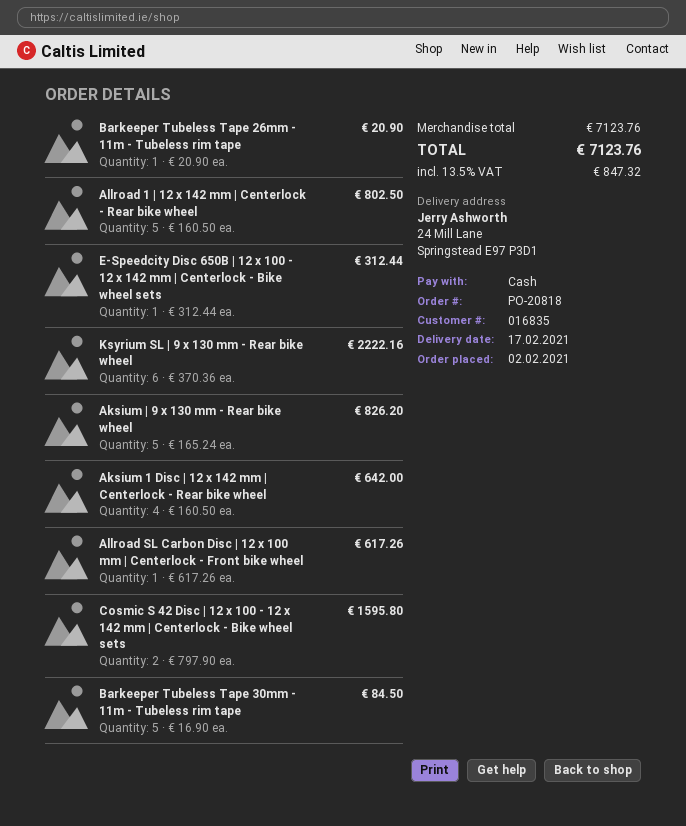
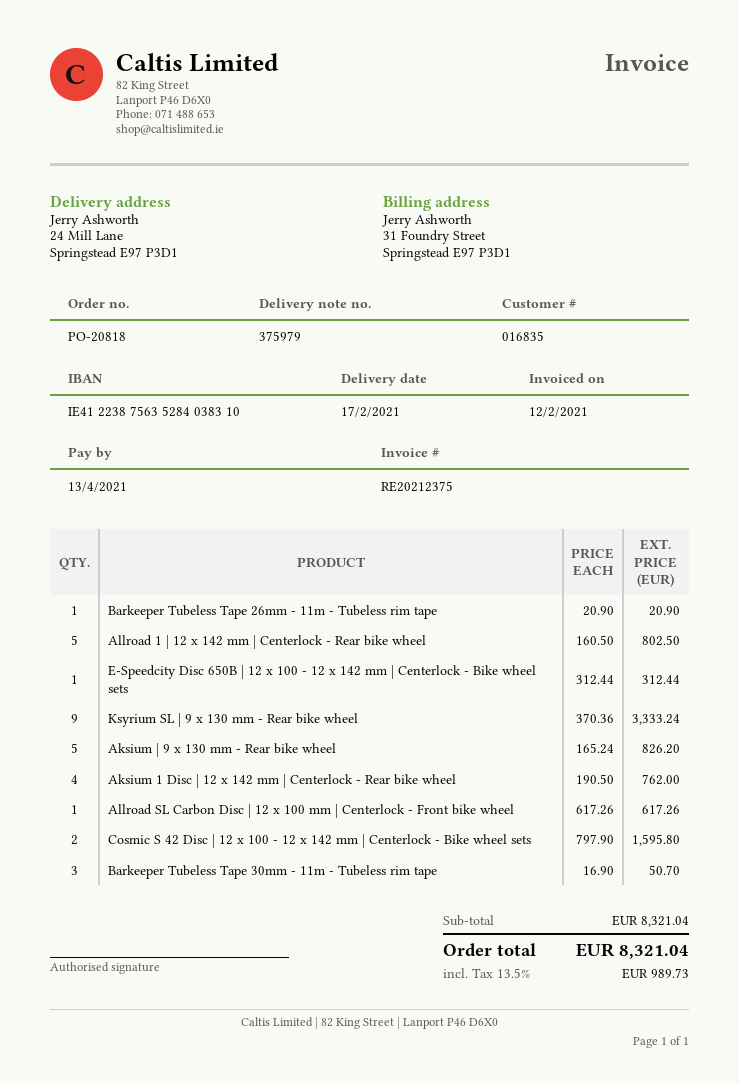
Ksyrium SL | 9 x 130 mm - Rear bike wheel: 6 x 370.36 = 2222.16 -> 9 x 370.36 = 3333.24
Aksium 1 Disc | 12 x 142 mm | Centerlock - Rear bike wheel: 4 x 160.50 = 642.00 -> 4 x 190.50 = 762.00
Barkeeper Tubeless Tape 30mm - 11m - Tubeless rim tape: 5 x 16.90 = 84.50 -> 3 x 16.90 = 50.70
subtotal: 7123.76 -> 8321.04
tax: 13.5% = 847.32 -> 13.5% = 989.73
total: 7123.76 -> 8321.04

